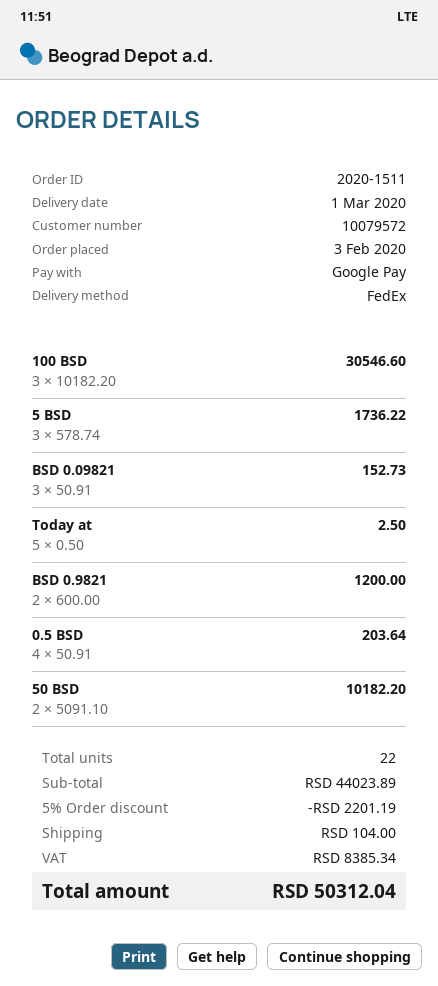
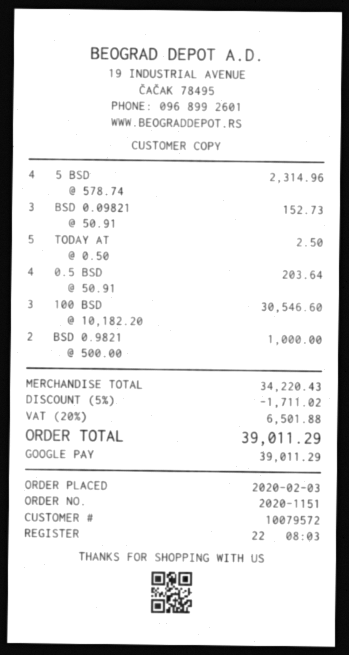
order number: 2020-1511 -> 2020-1151
5 BSD: 3 x 578.74 = 1736.22 -> 4 x 578.74 = 2314.96
BSD 0.9821: 2 x 600.00 = 1200.00 -> 2 x 500.00 = 1000.00
50 BSD: 2 x 5091.10 = 10182.20 -> none
subtotal: 44023.89 -> 34220.43
discount: 5% = 2201.19 -> 5% = 1711.02
shipping: 104.00 -> none
tax: 8385.34 -> 6501.88
total: 50312.04 -> 39011.29

